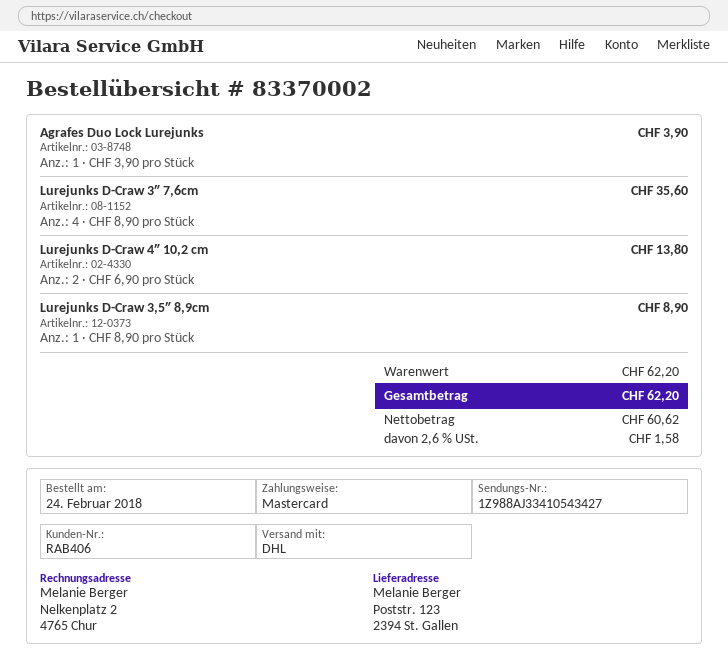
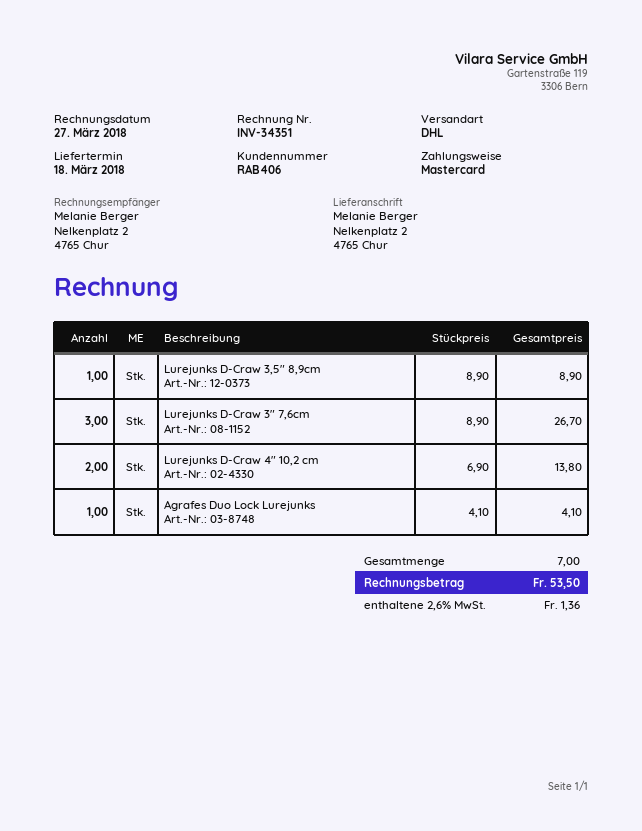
ship to: Poststr. 123, 2394 St. Gallen -> Nelkenplatz 2, 4765 Chur
Agrafes Duo Lock Lurejunks: 1 x 3.90 = 3.90 -> 1 x 4.10 = 4.10
Lurejunks D-Craw 3″ 7,6cm: 4 x 8.90 = 35.60 -> 3 x 8.90 = 26.70
tax: 2.6% = 1.58 -> 2.6% = 1.36
total: 62.20 -> 53.50

